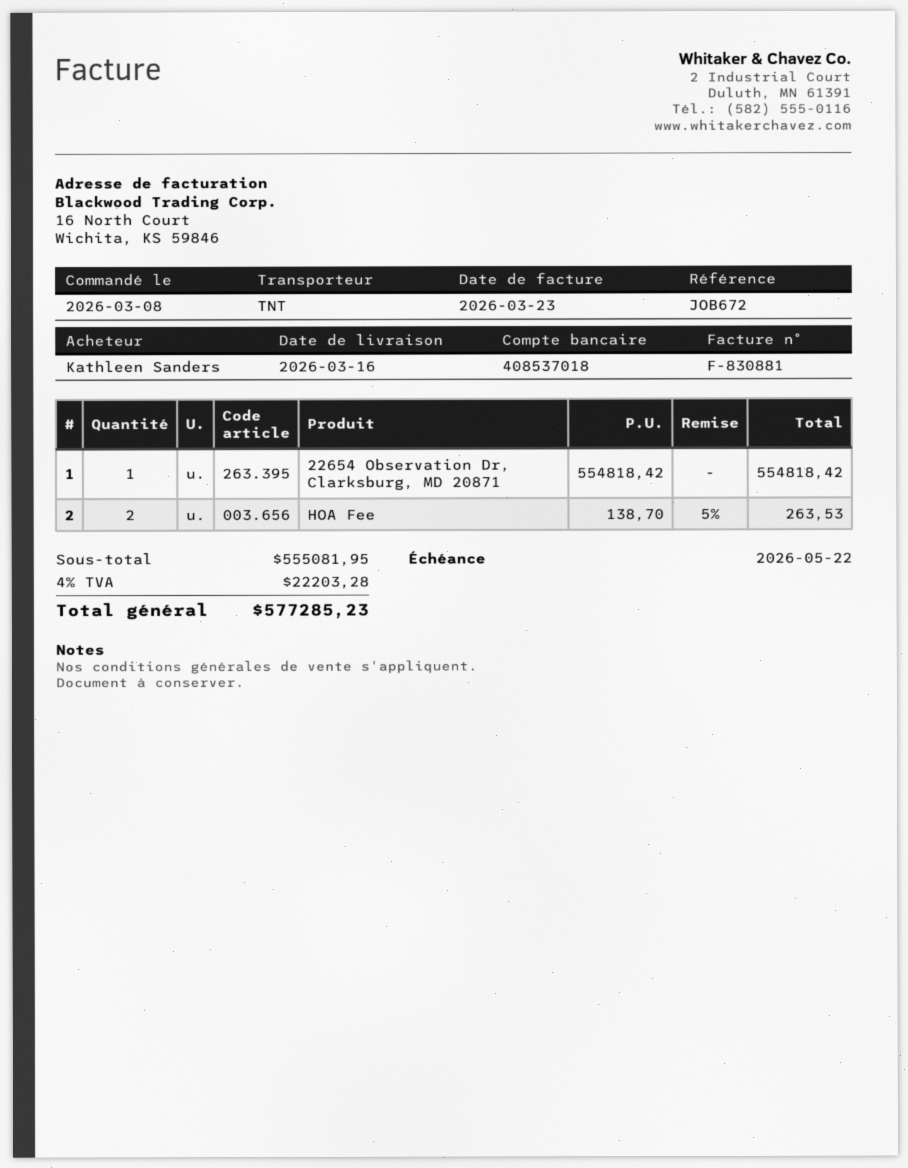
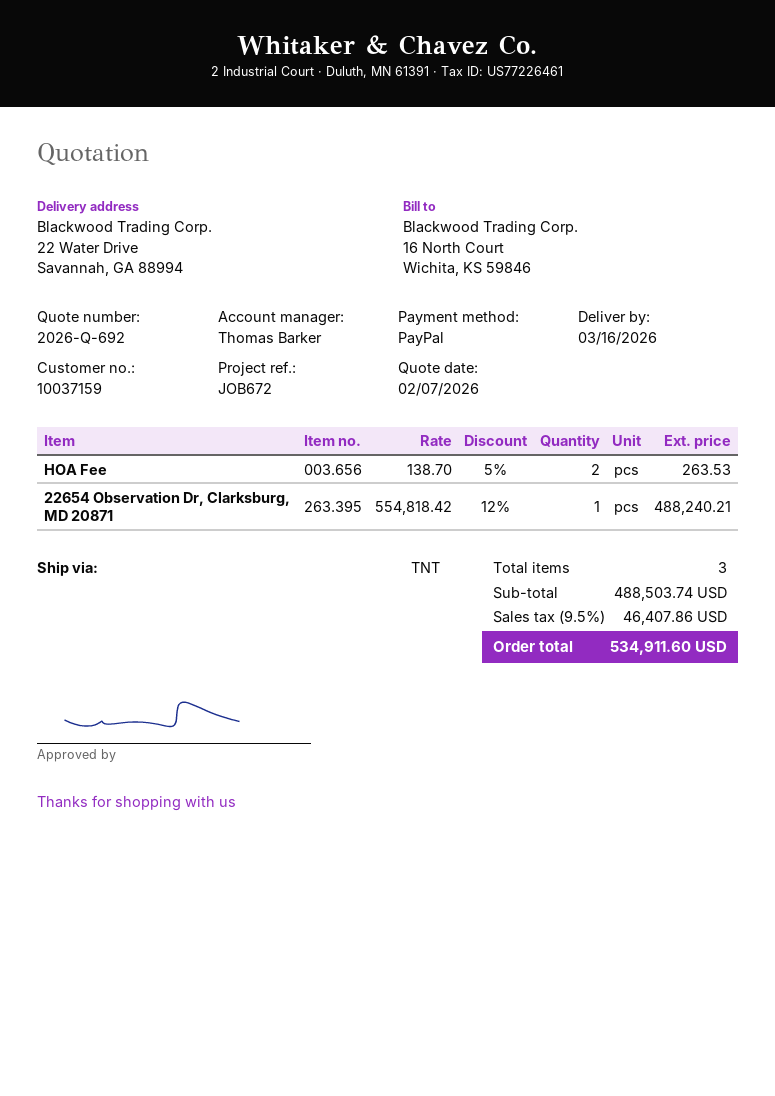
22654 Observation Dr, Clarksburg, MD 20871: 1 x 554818.42 = 554818.42 -> 1 x 554818.42 - 12% = 488240.21
subtotal: 555081.95 -> 488503.74
tax: 4% = 22203.28 -> 9.5% = 46407.86
total: 577285.23 -> 534911.60

